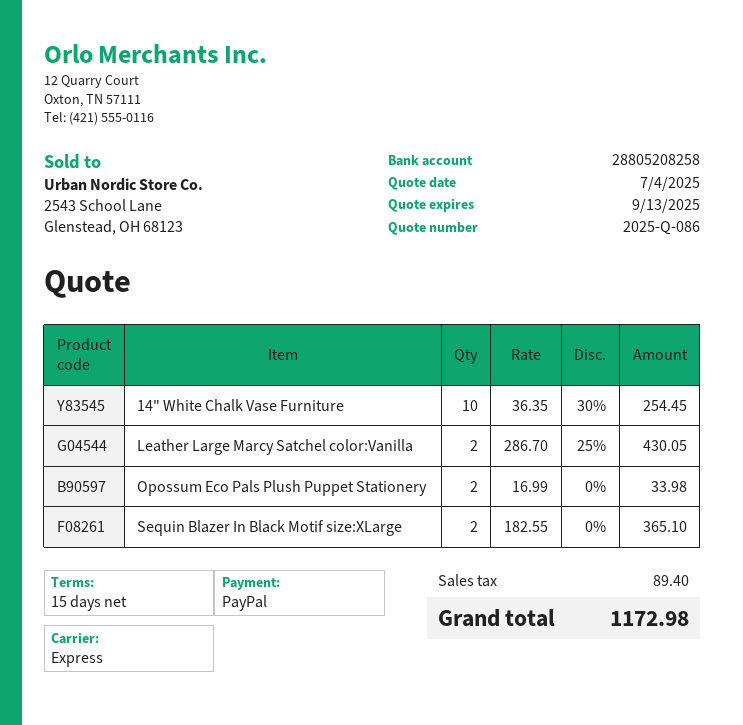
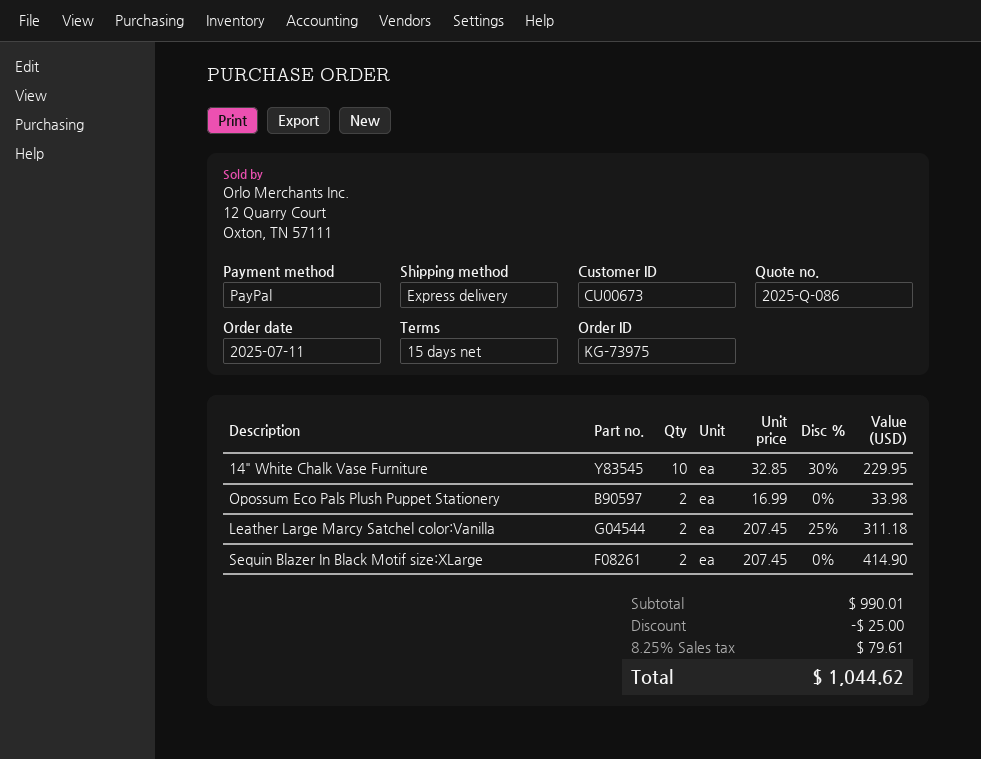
14" White Chalk Vase Furniture: 10 x 36.35 - 30% = 254.45 -> 10 x 32.85 - 30% = 229.95
Leather Large Marcy Satchel color:Vanilla: 2 x 286.70 - 25% = 430.05 -> 2 x 207.45 - 25% = 311.18
Sequin Blazer In Black Motif size:XLarge: 2 x 182.55 = 365.10 -> 2 x 207.45 = 414.90
discount: none -> 25.00
tax: 89.40 -> 79.61
total: 1172.98 -> 1044.62

